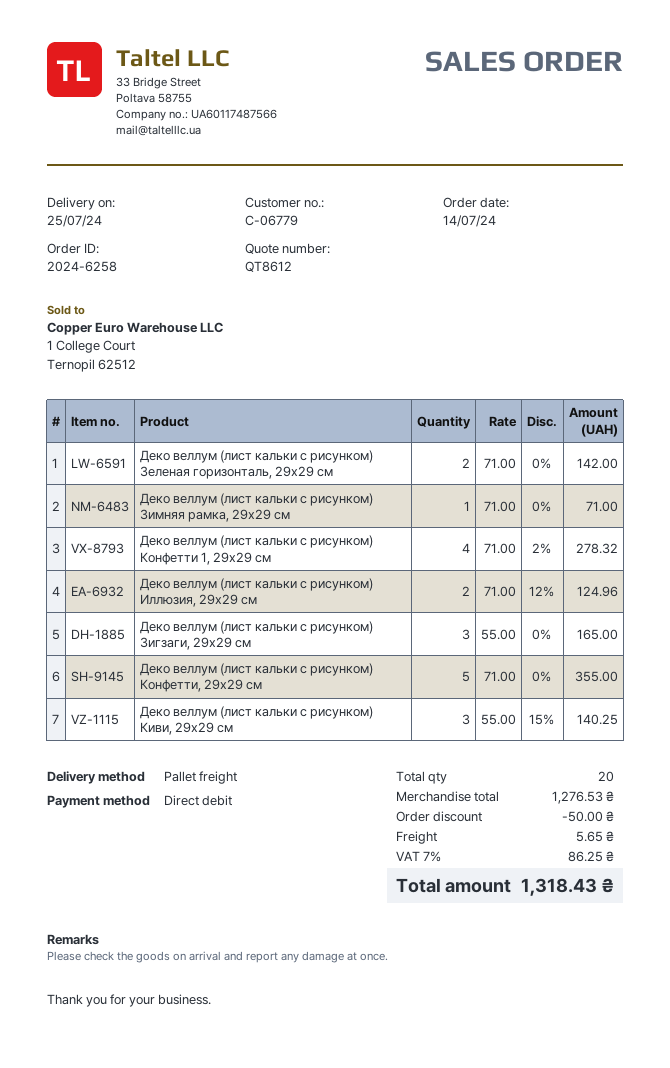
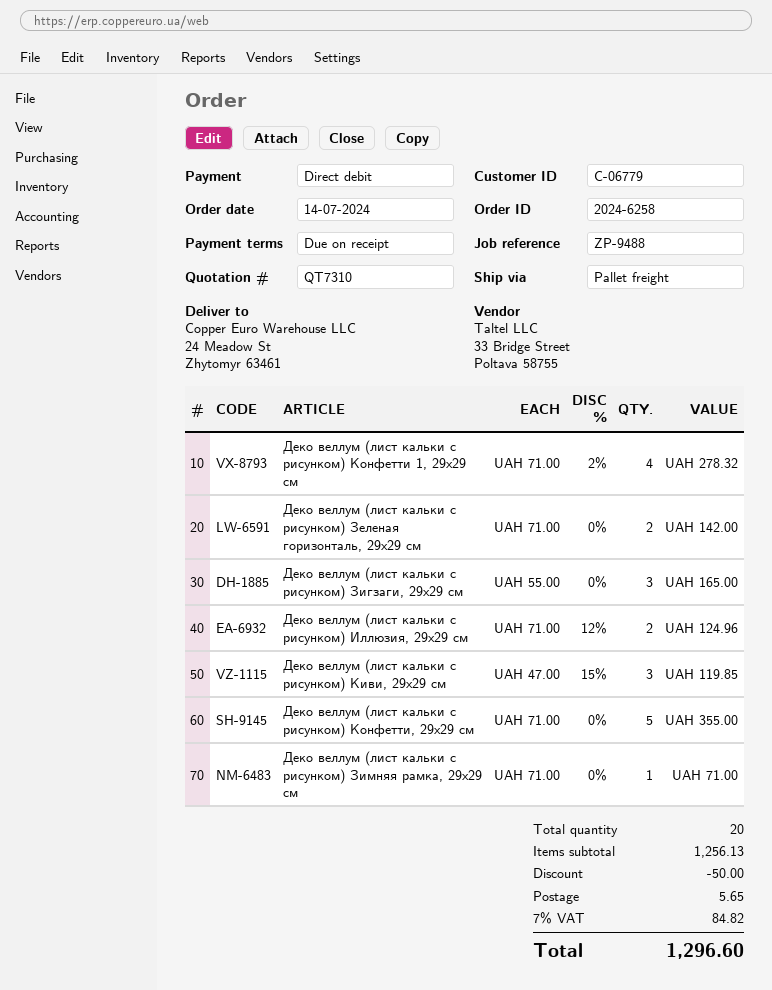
quote number: QT8612 -> QT7310
Деко веллум (лист кальки с рисунком) Киви, 29х29 см: 3 x 55.00 - 15% = 140.25 -> 3 x 47.00 - 15% = 119.85
subtotal: 1276.53 -> 1256.13
tax: 7% = 86.25 -> 7% = 84.82
total: 1318.43 -> 1296.60

